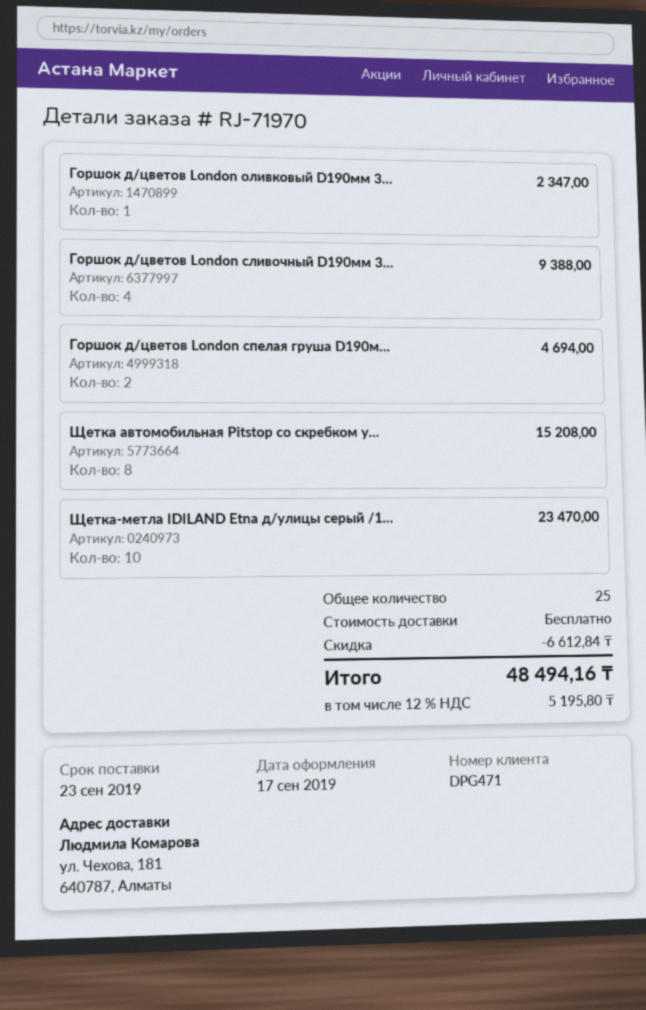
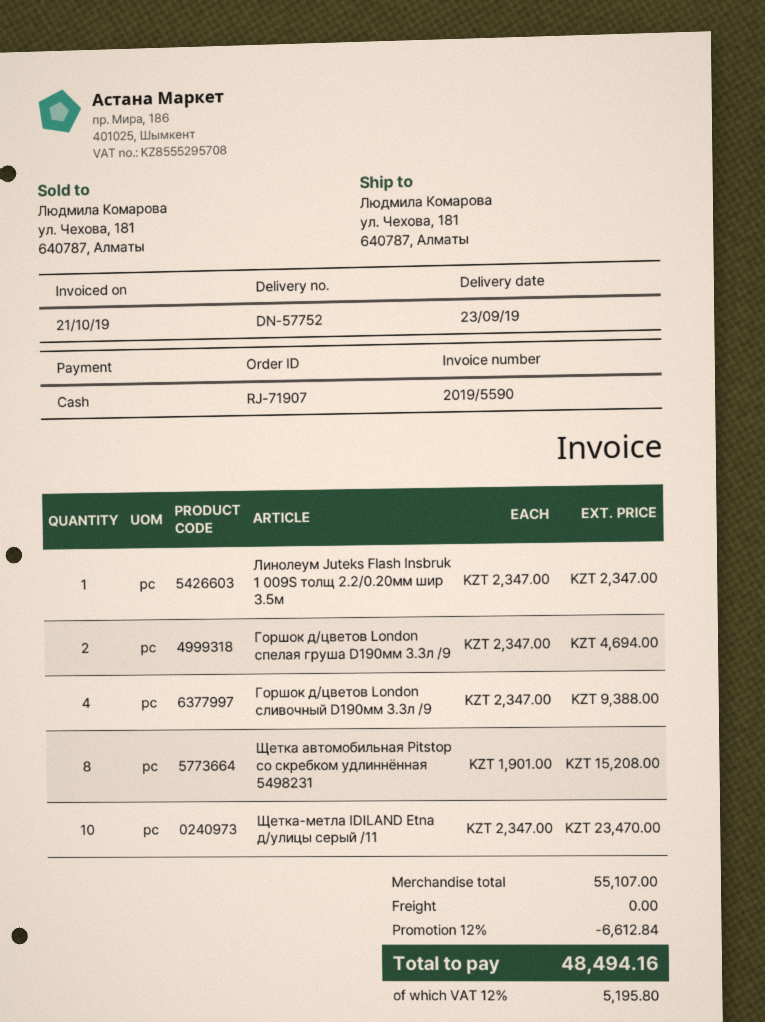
order number: RJ-71970 -> RJ-71907
Горшок д/цветов London оливковый D190мм 3...: 1 for 2347.00 -> none
Линолеум Juteks Flash Insbruk 1 009S толщ 2.2/0.20мм шир 3.5м: none -> 1 for 2347.00

